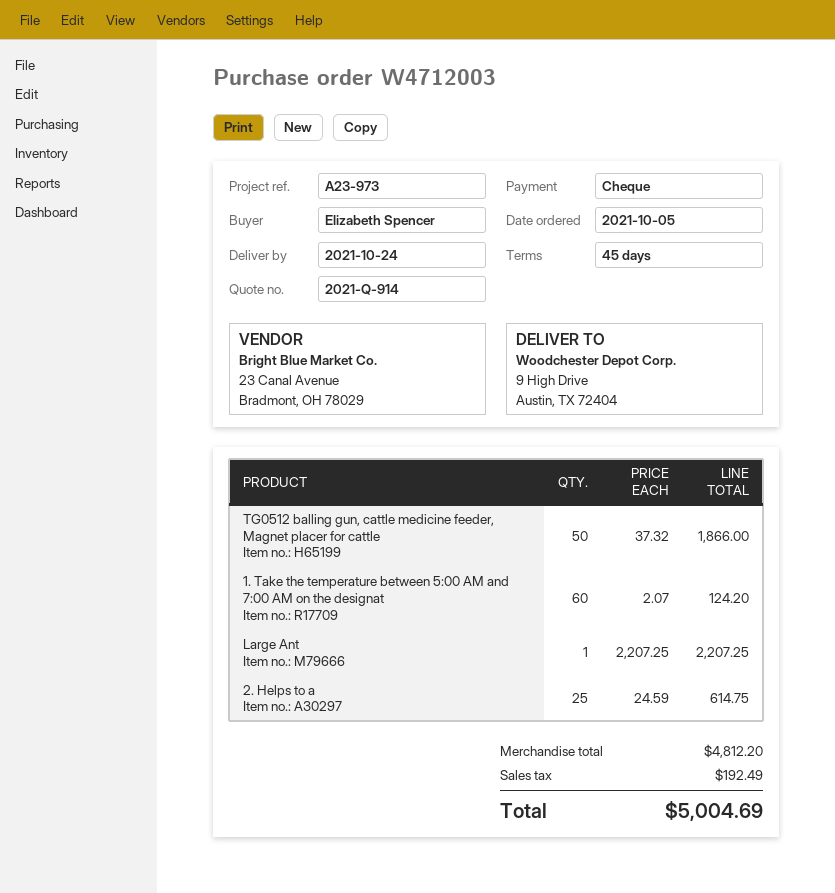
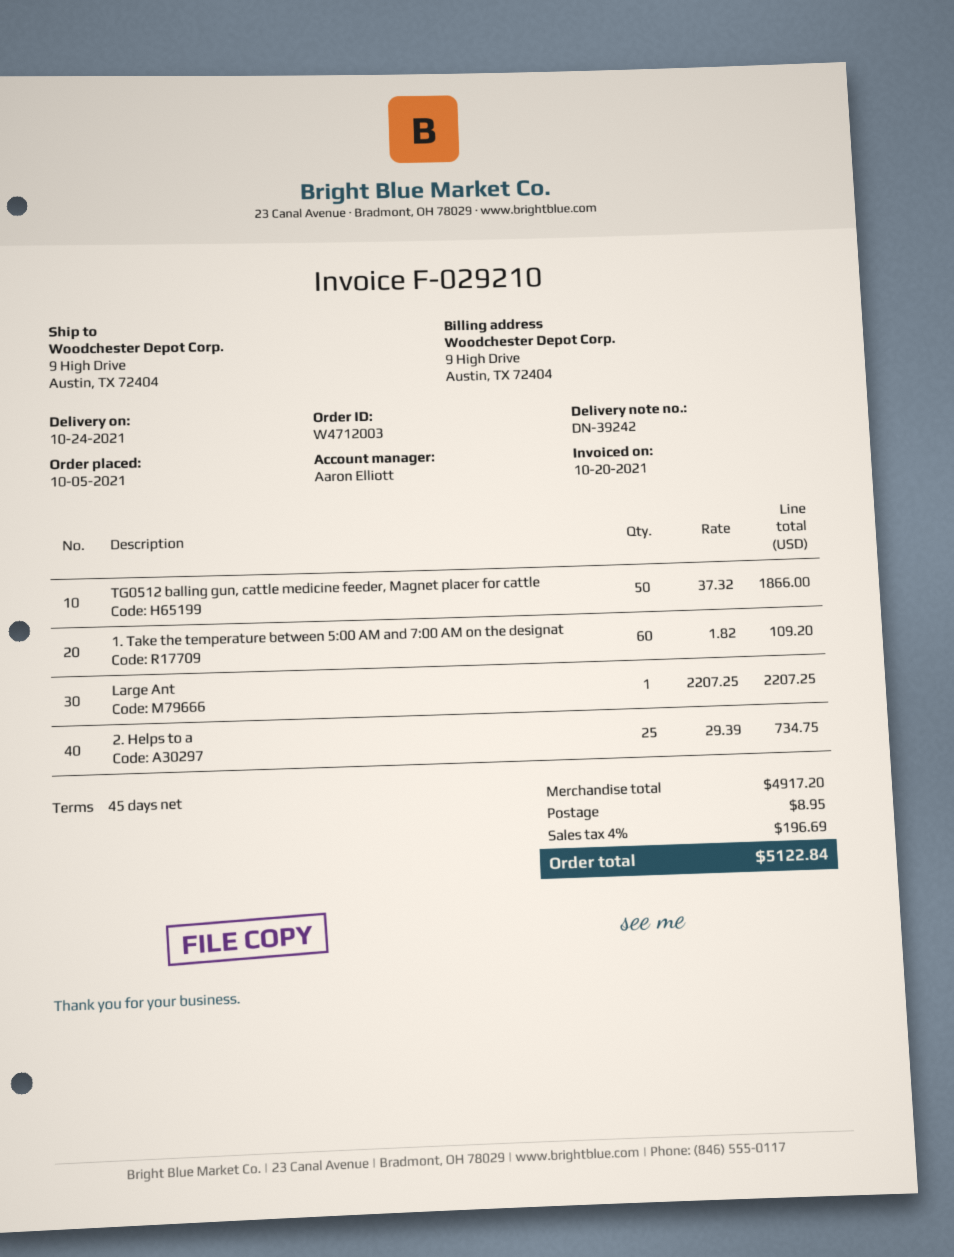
1. Take the temperature between 5:00 AM and 7:00 AM on the designat: 60 x 2.07 = 124.20 -> 60 x 1.82 = 109.20
2. Helps to a: 25 x 24.59 = 614.75 -> 25 x 29.39 = 734.75
subtotal: 4812.20 -> 4917.20
shipping: none -> 8.95
tax: 192.49 -> 196.69
total: 5004.69 -> 5122.84

